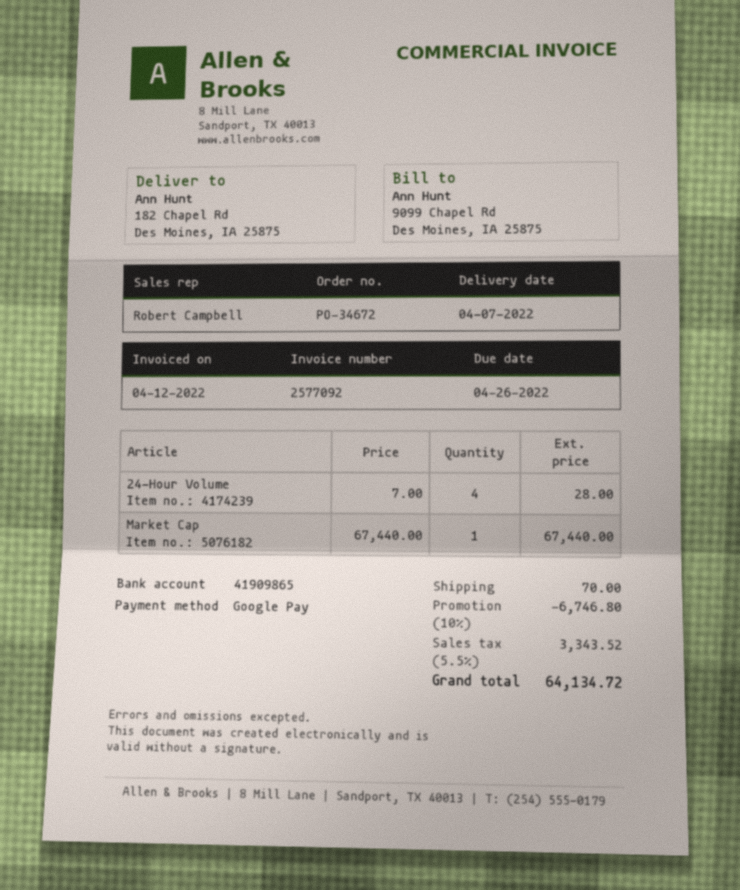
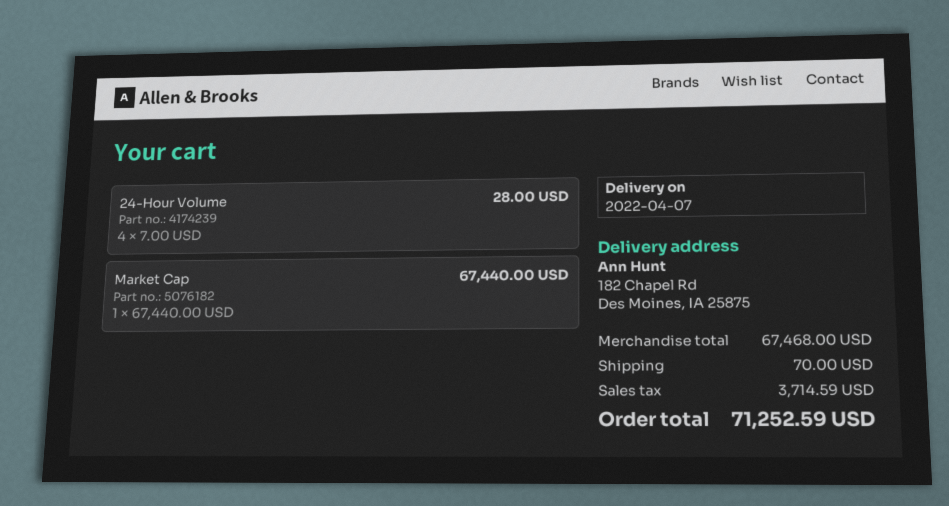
discount: 10% = 6746.80 -> none
tax: 3343.52 -> 3714.59
total: 64134.72 -> 71252.59

